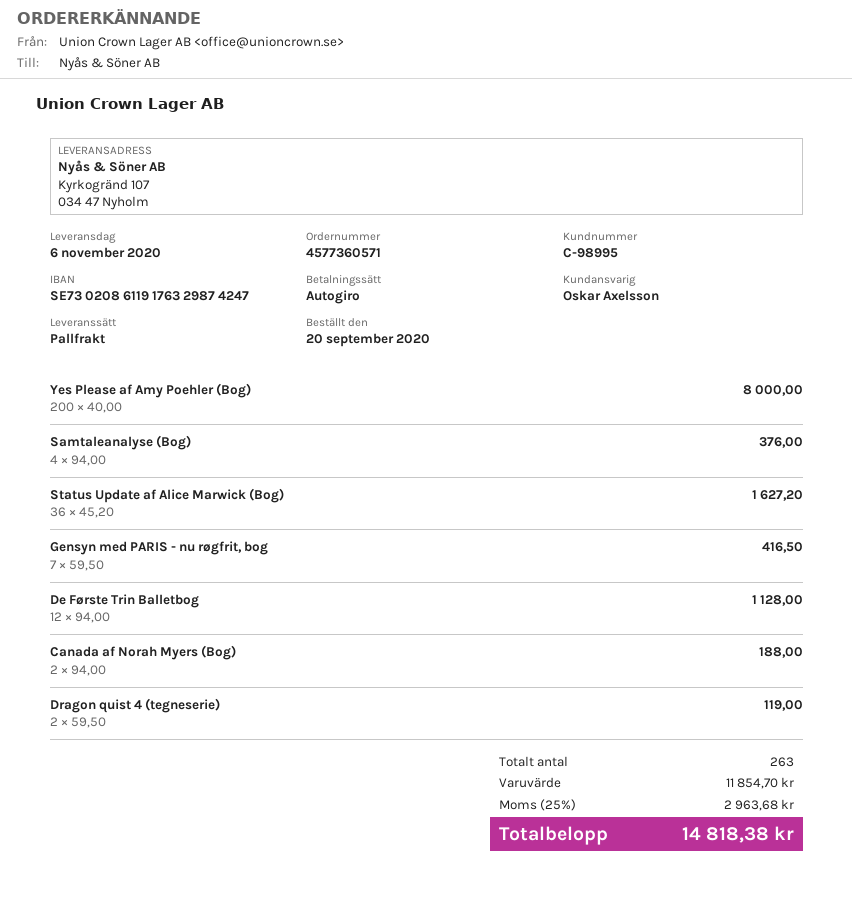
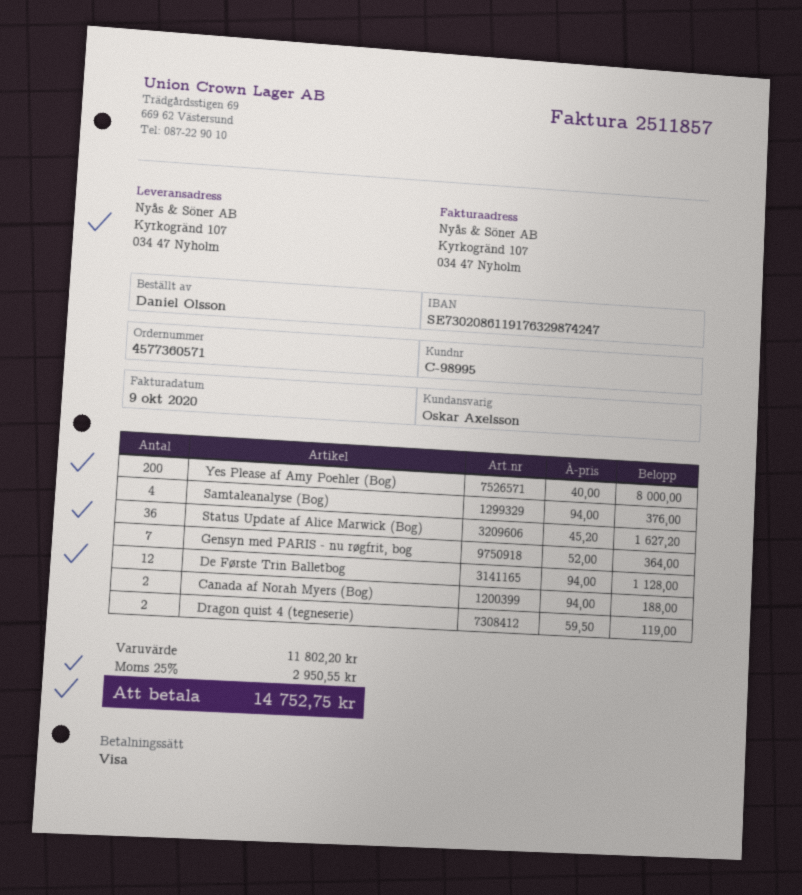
payment method: direct debit -> Visa
Gensyn med PARIS - nu røgfrit, bog: 7 x 59.50 = 416.50 -> 7 x 52.00 = 364.00
subtotal: 11854.70 -> 11802.20
tax: 25% = 2963.68 -> 25% = 2950.55
total: 14818.38 -> 14752.75

